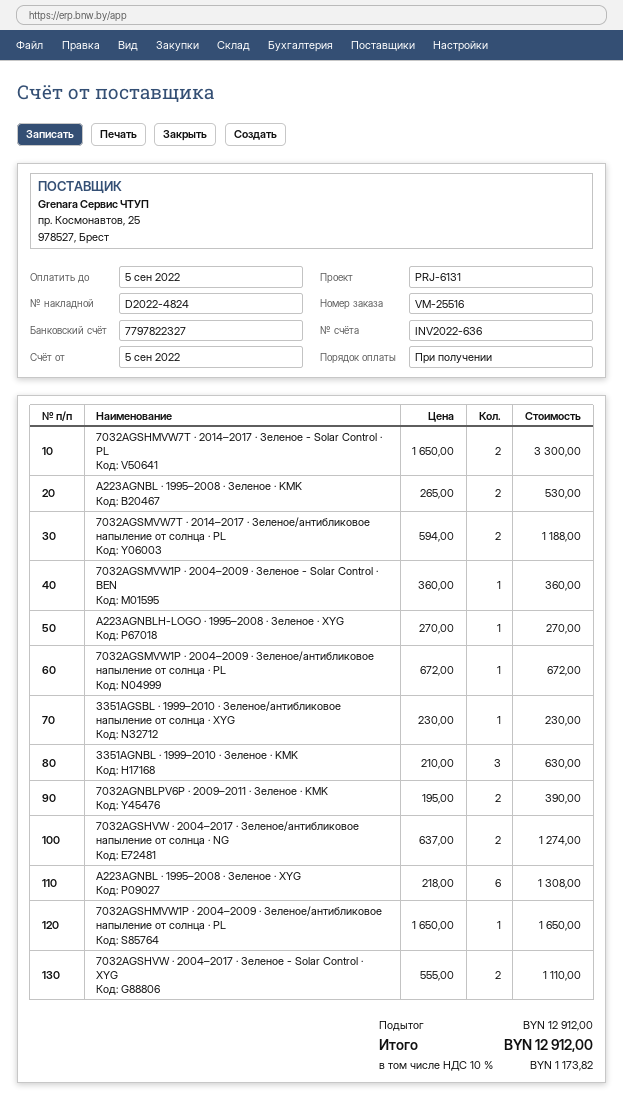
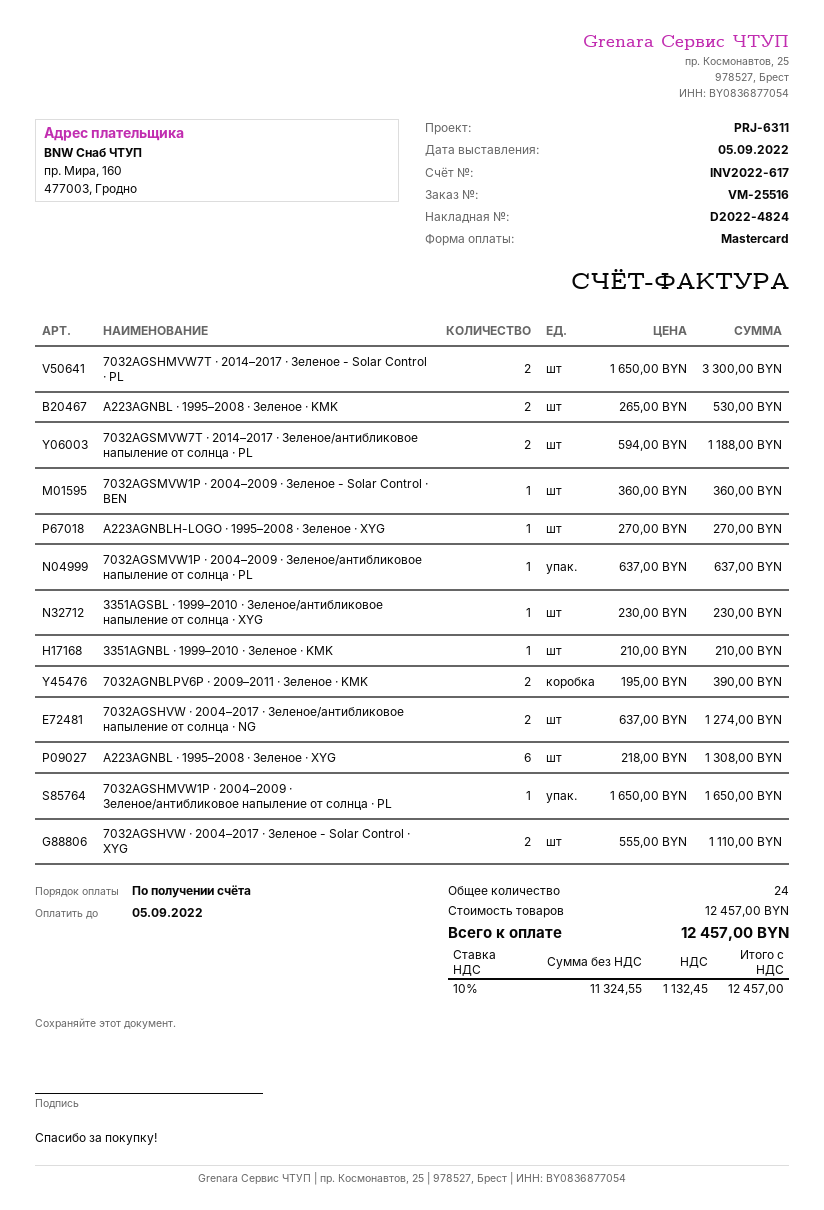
invoice number: INV2022-636 -> INV2022-617
reference: PRJ-6131 -> PRJ-6311
7032AGSMVW1P · 2004–2009 · Зеленое/антибликовое напыление от солнца · PL: 1 x 672.00 = 672.00 -> 1 x 637.00 = 637.00
3351AGNBL · 1999–2010 · Зеленое · KMK: 3 x 210.00 = 630.00 -> 1 x 210.00 = 210.00
subtotal: 12912.00 -> 12457.00
tax: 10% = 1173.82 -> 10% = 1132.45
total: 12912.00 -> 12457.00

